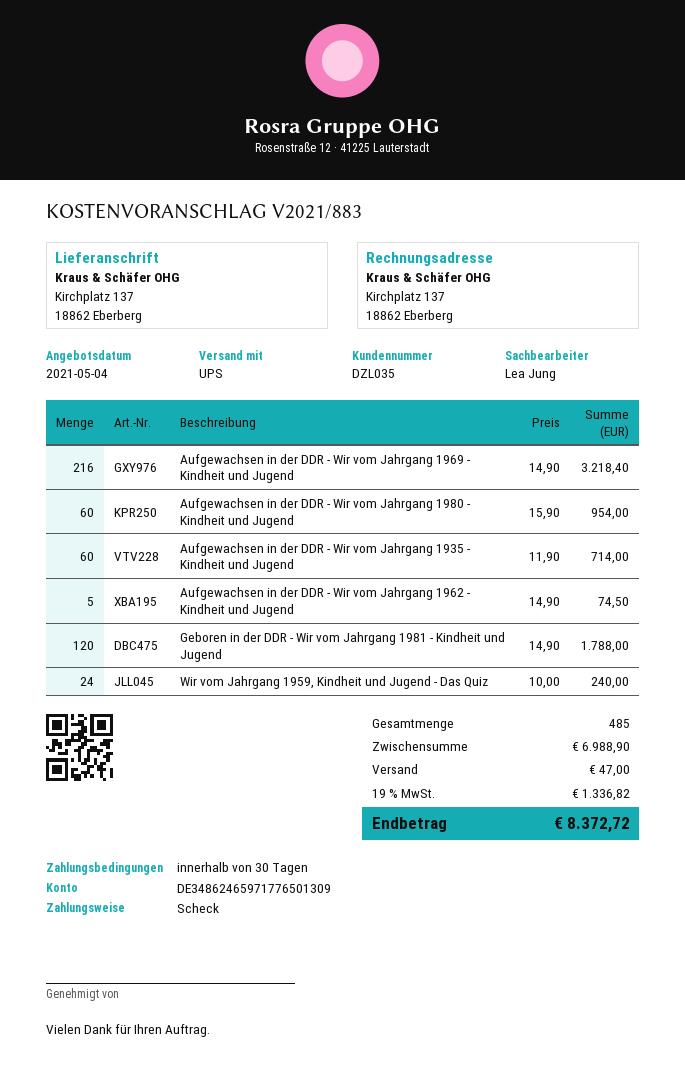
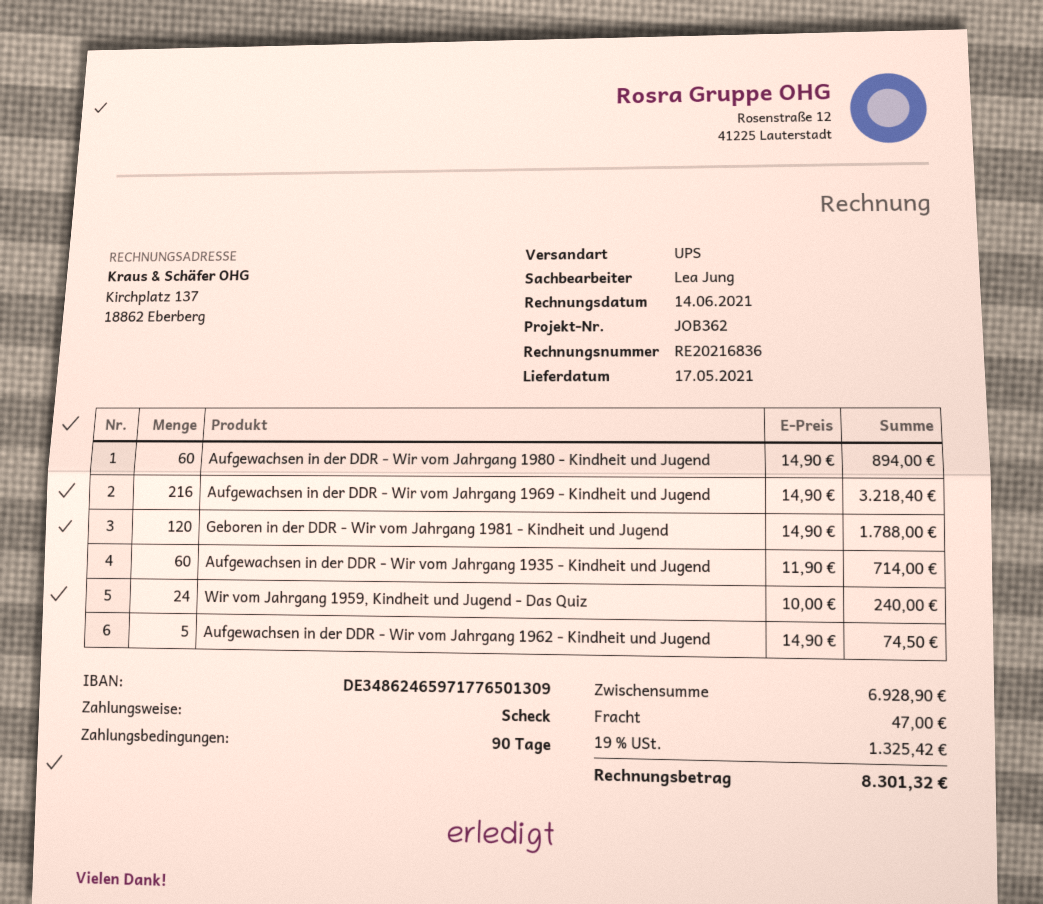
payment terms: 30 days -> 90 days
Aufgewachsen in der DDR - Wir vom Jahrgang 1980 - Kindheit und Jugend: 60 x 15.90 = 954.00 -> 60 x 14.90 = 894.00
subtotal: 6988.90 -> 6928.90
tax: 19% = 1336.82 -> 19% = 1325.42
total: 8372.72 -> 8301.32

